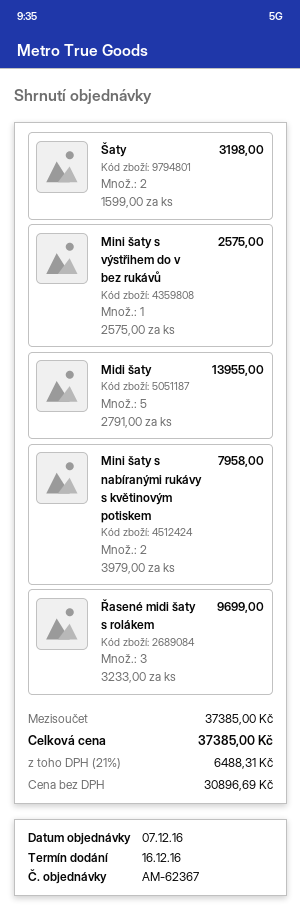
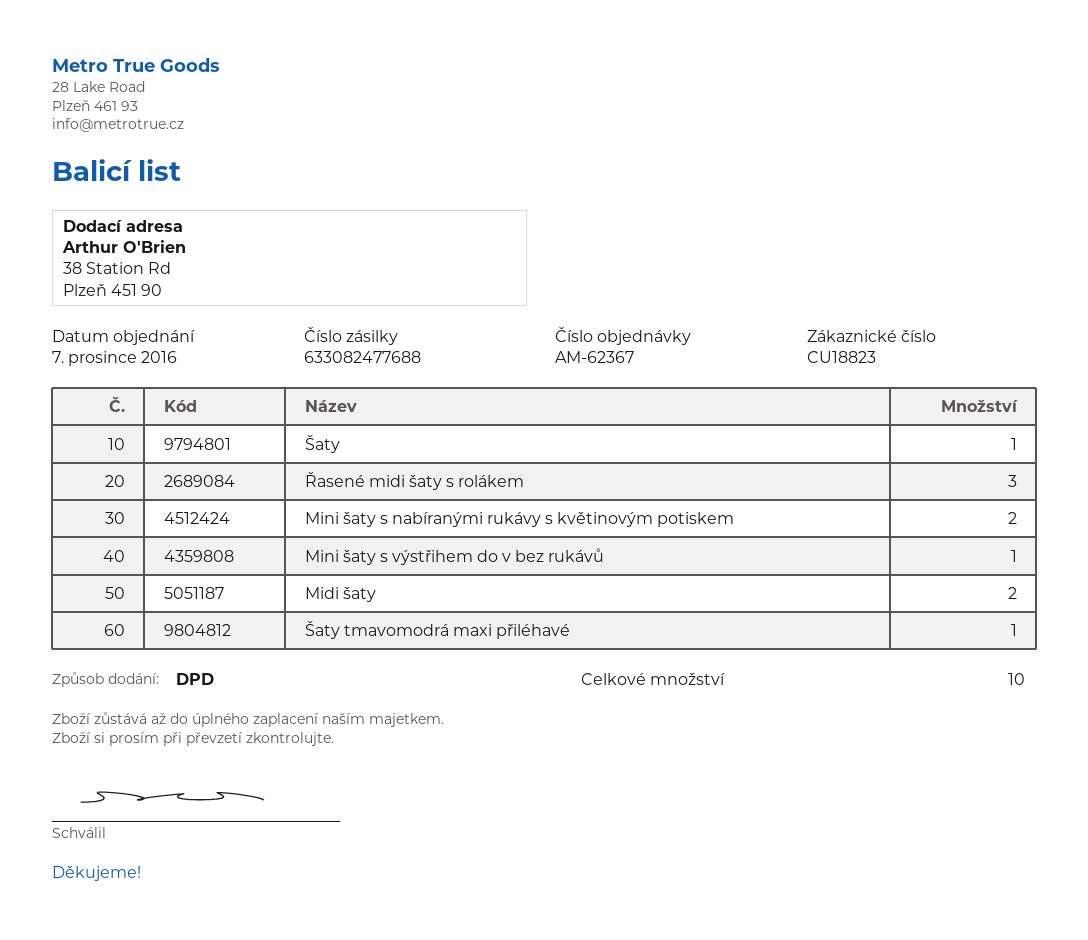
Šaty: 2 -> 1
Midi šaty: 5 -> 2
Šaty tmavomodrá maxi přiléhavé: none -> 1

